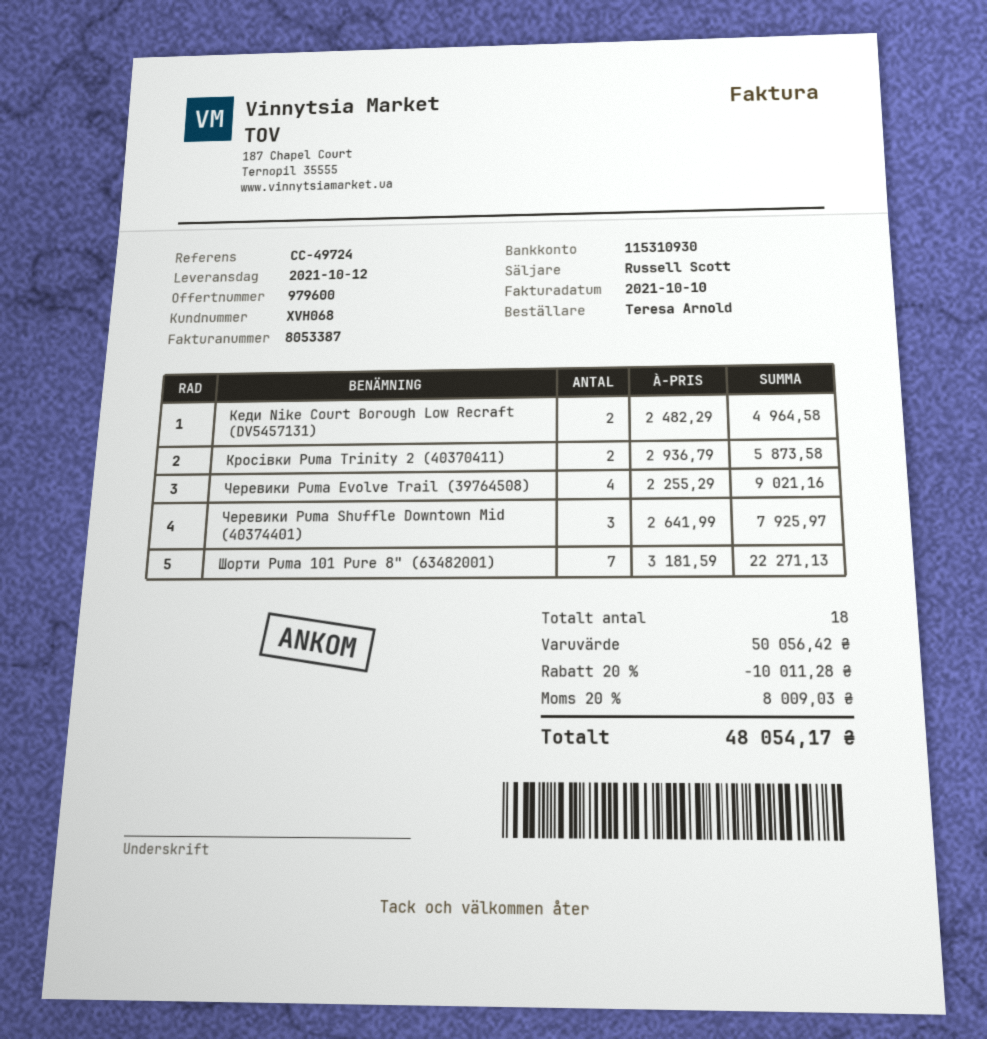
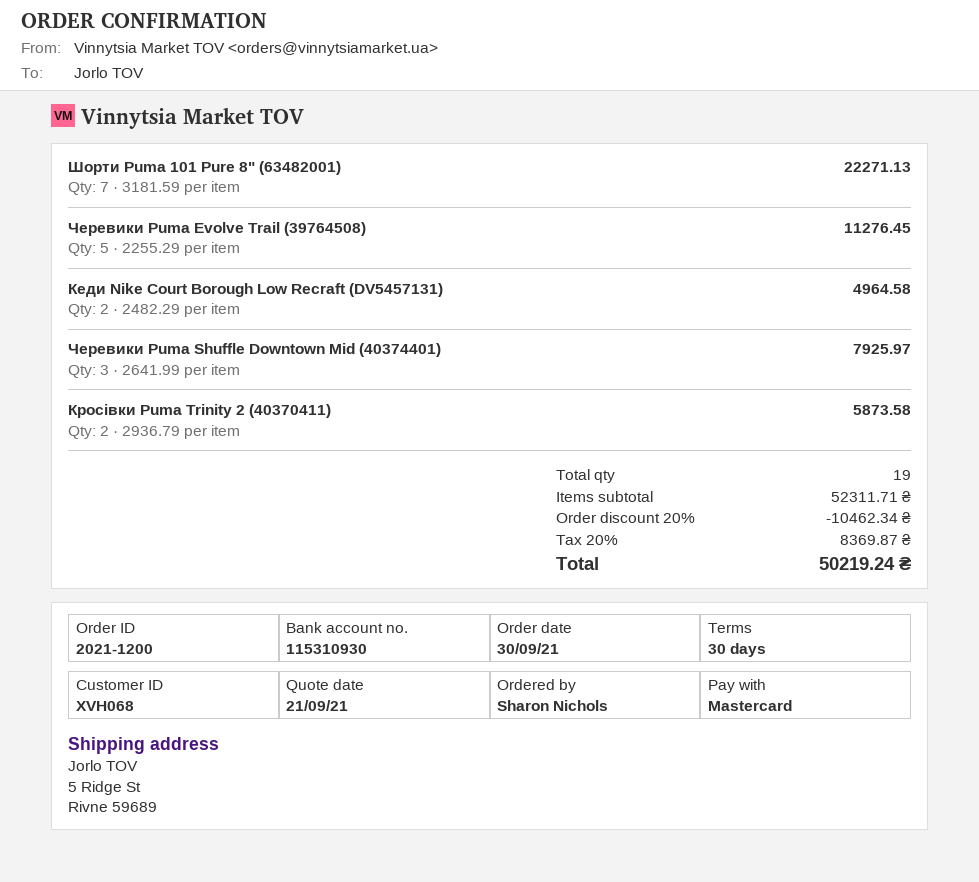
ordered by: Teresa Arnold -> Sharon Nichols
Черевики Puma Evolve Trail (39764508): 4 x 2255.29 = 9021.16 -> 5 x 2255.29 = 11276.45
total quantity: 18 -> 19
subtotal: 50056.42 -> 52311.71
discount: 20% = 10011.28 -> 20% = 10462.34
tax: 20% = 8009.03 -> 20% = 8369.87
total: 48054.17 -> 50219.24

